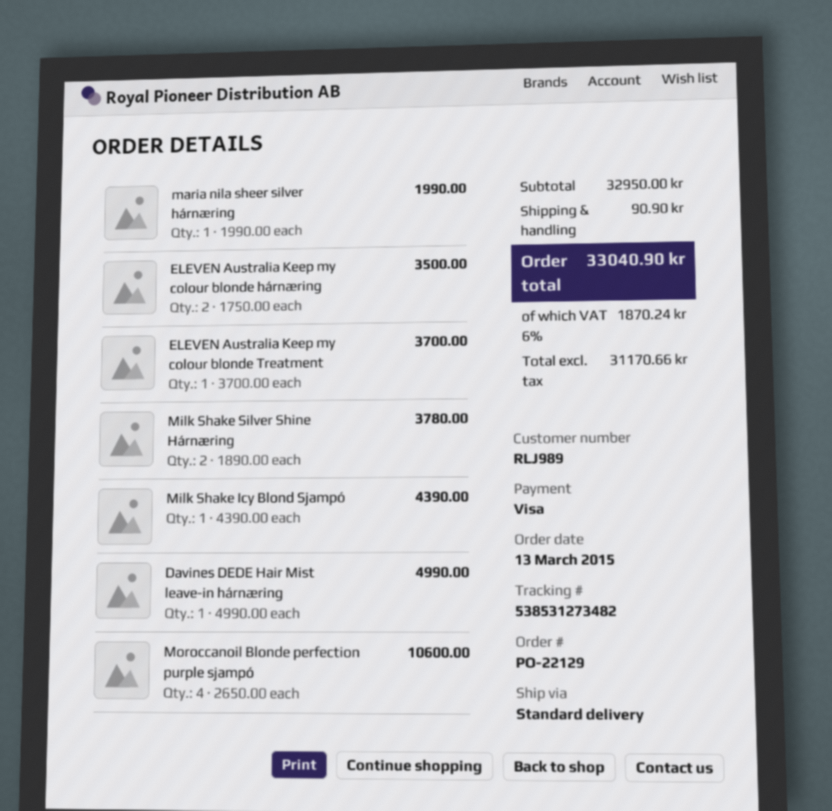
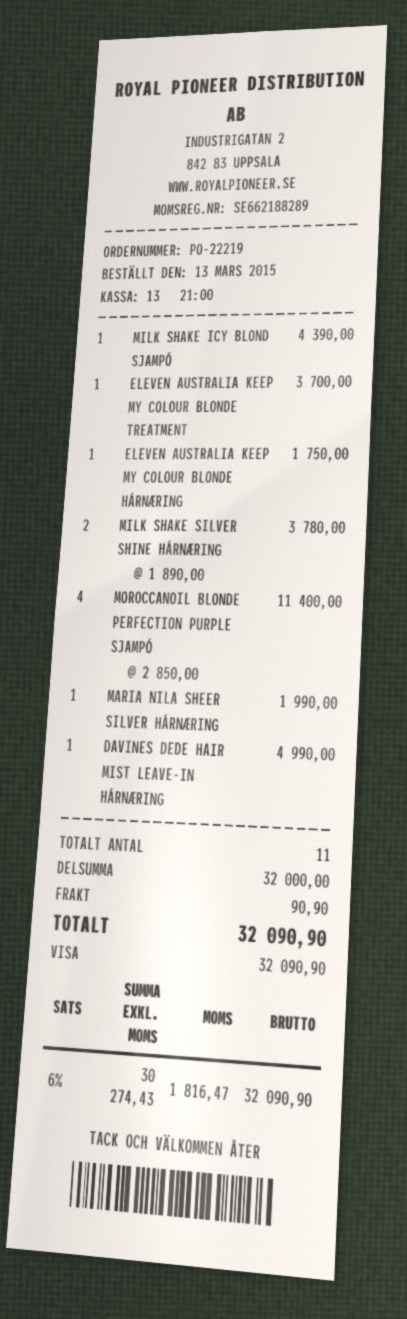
order number: PO-22129 -> PO-22219
ELEVEN Australia Keep my colour blonde hárnæring: 2 x 1750.00 = 3500.00 -> 1 x 1750.00 = 1750.00
Moroccanoil Blonde perfection purple sjampó: 4 x 2650.00 = 10600.00 -> 4 x 2850.00 = 11400.00
subtotal: 32950.00 -> 32000.00
net: 31170.66 -> 30274.43
tax: 6% = 1870.24 -> 6% = 1816.47
total: 33040.90 -> 32090.90

